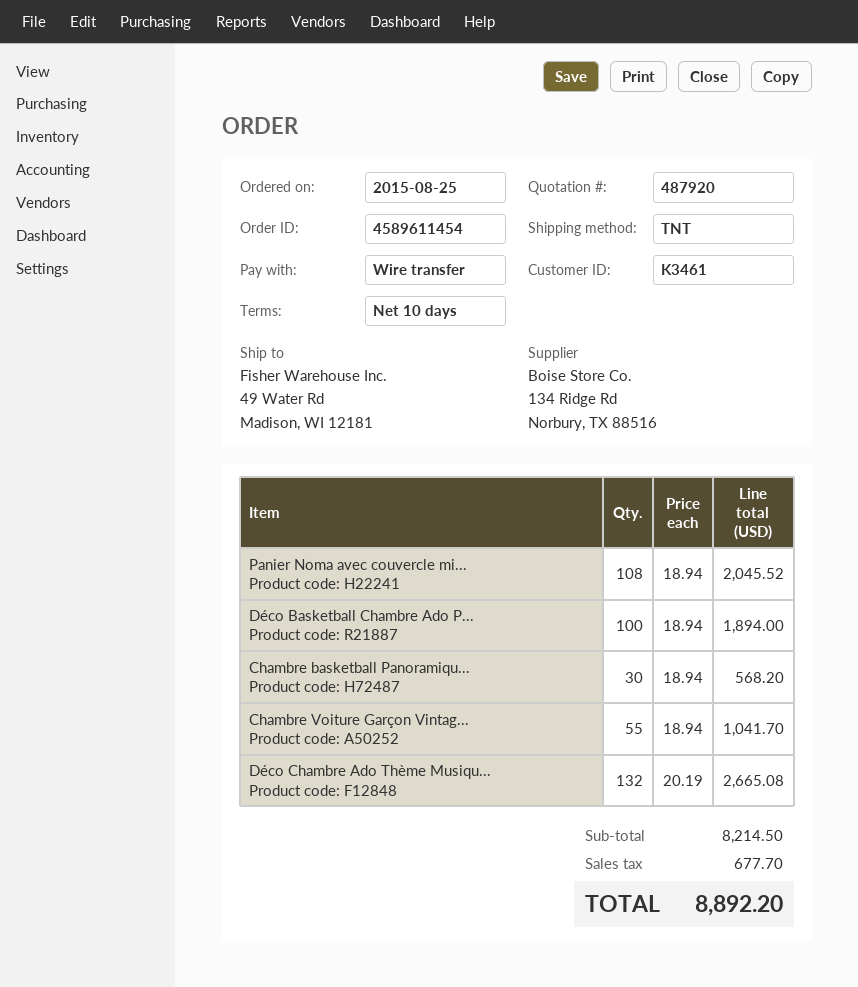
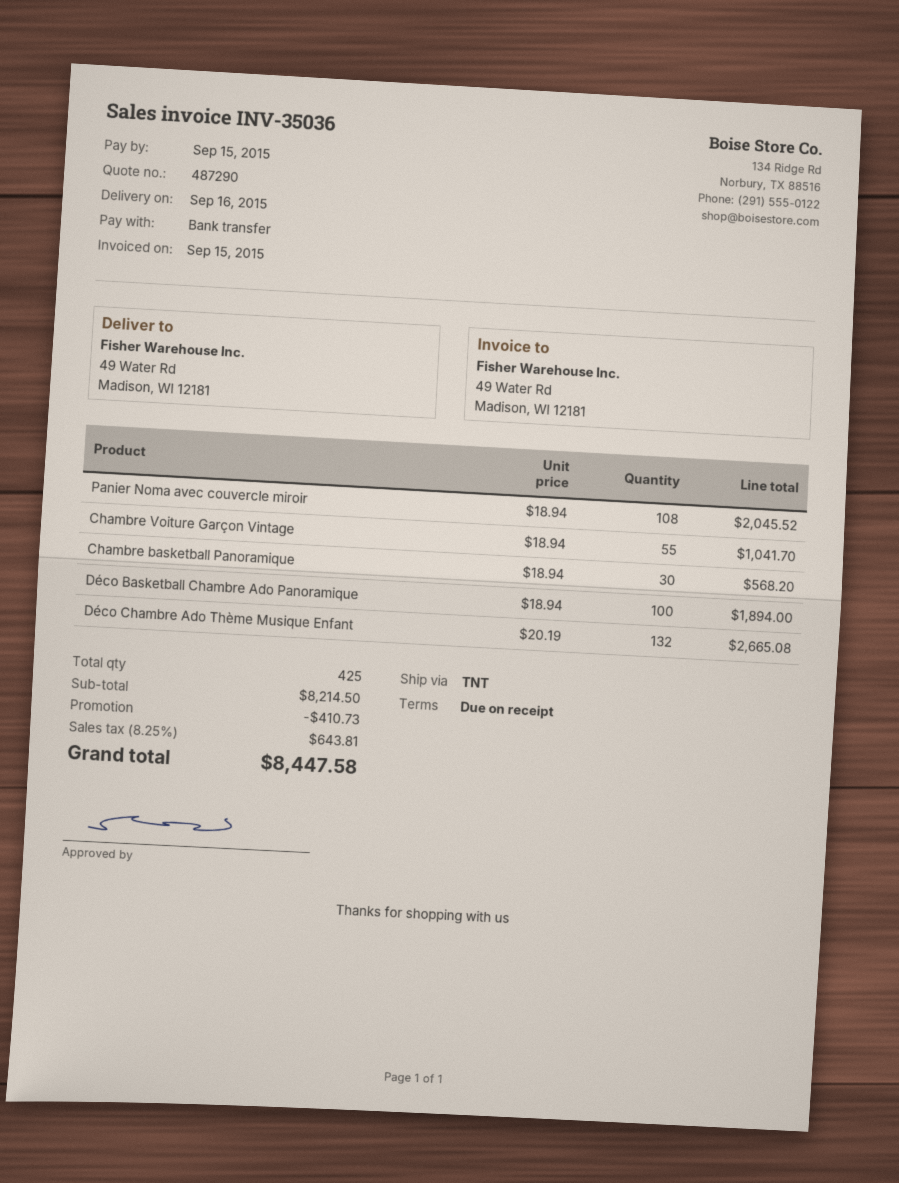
quote number: 487920 -> 487290
payment terms: 10 days -> on receipt
discount: none -> 410.73
tax: 677.70 -> 643.81
total: 8892.20 -> 8447.58

